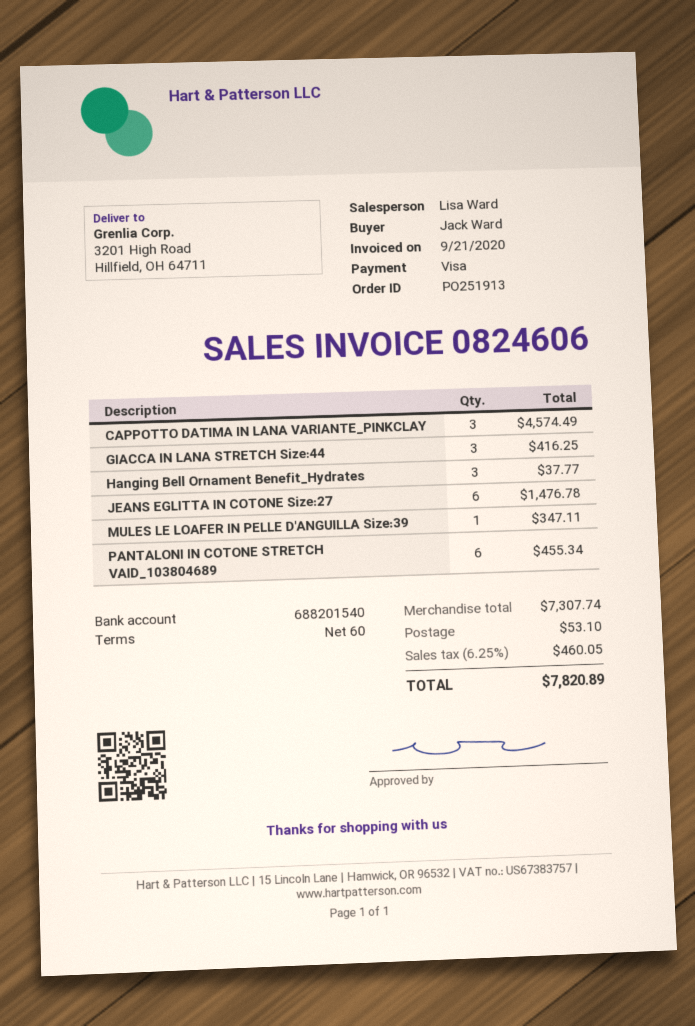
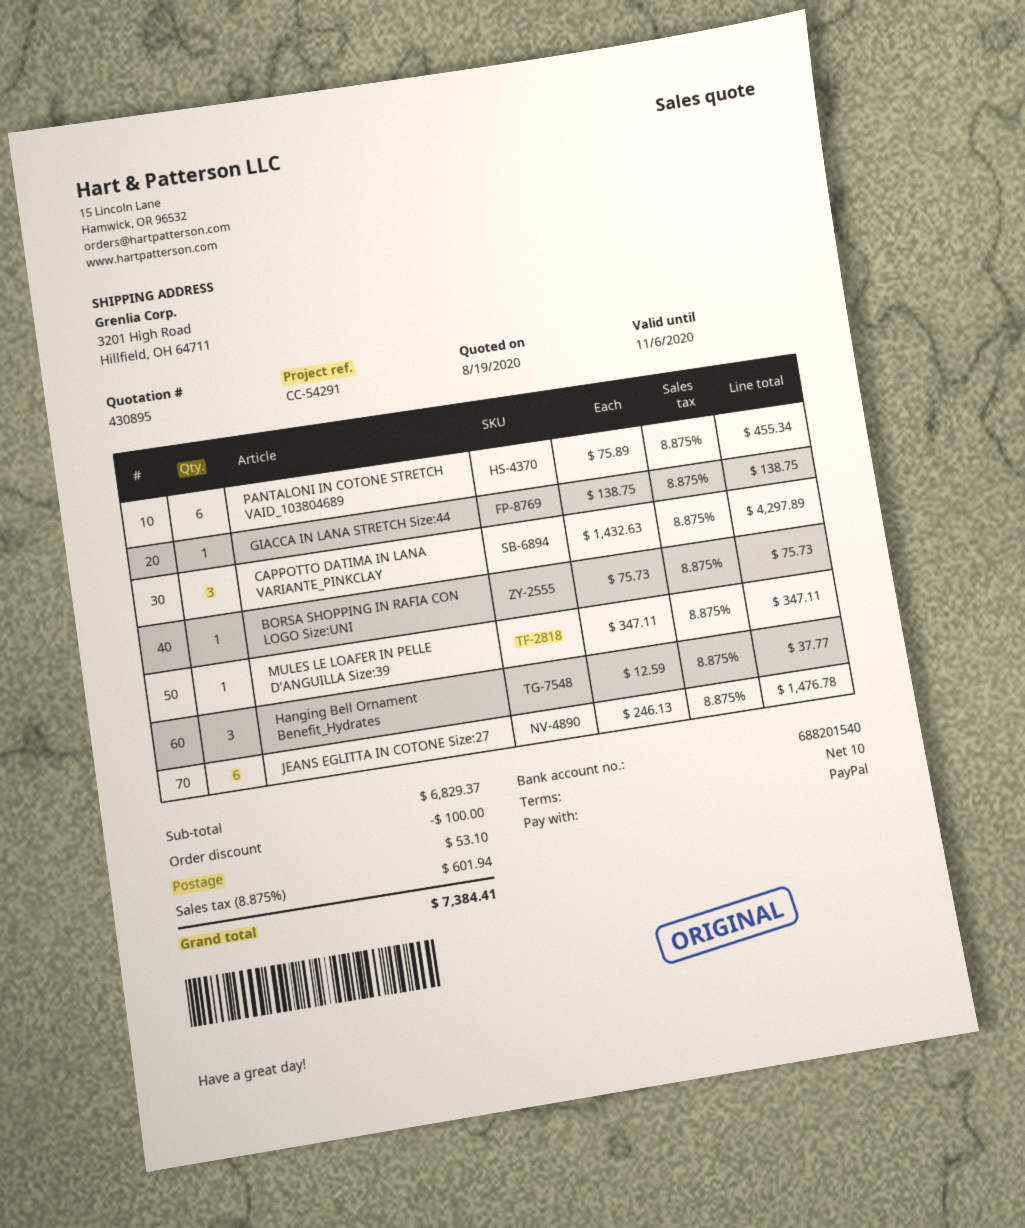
payment terms: 60 days -> 10 days
payment method: Visa -> PayPal
CAPPOTTO DATIMA IN LANA VARIANTE_PINKCLAY: 3 for 4574.49 -> 3 for 4297.89
GIACCA IN LANA STRETCH Size:44: 3 for 416.25 -> 1 for 138.75
BORSA SHOPPING IN RAFIA CON LOGO Size:UNI: none -> 1 for 75.73
subtotal: 7307.74 -> 6829.37
discount: none -> 100.00
tax: 6.25% = 460.05 -> 8.875% = 601.94
total: 7820.89 -> 7384.41

